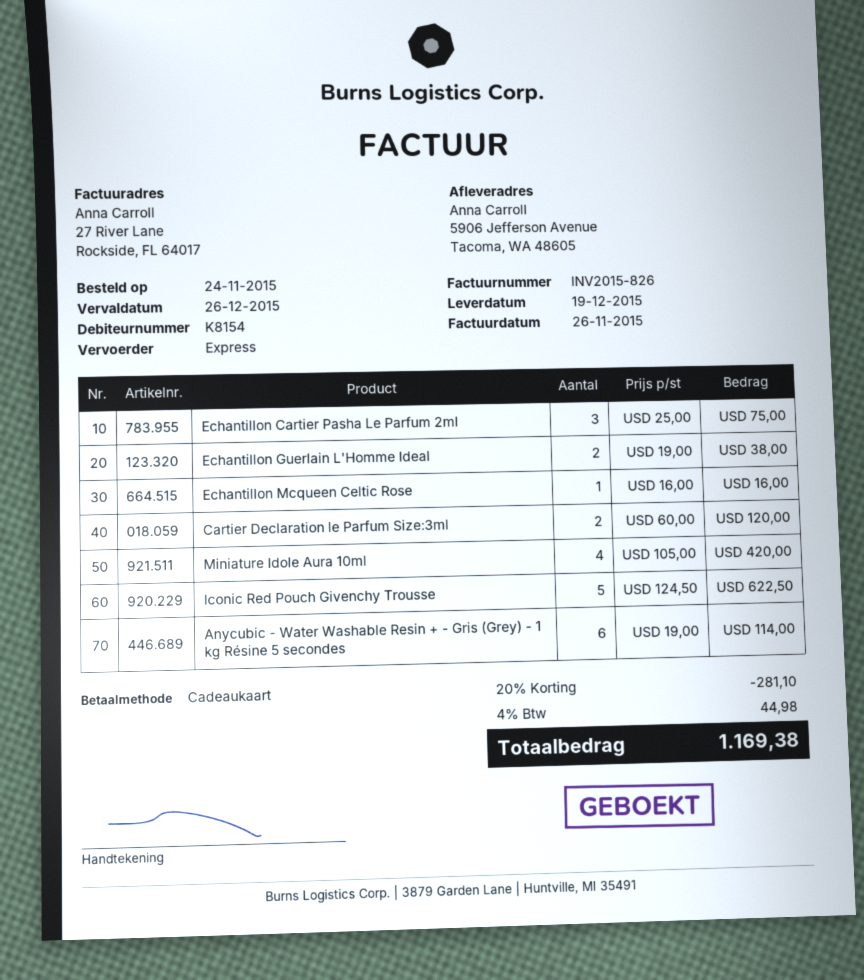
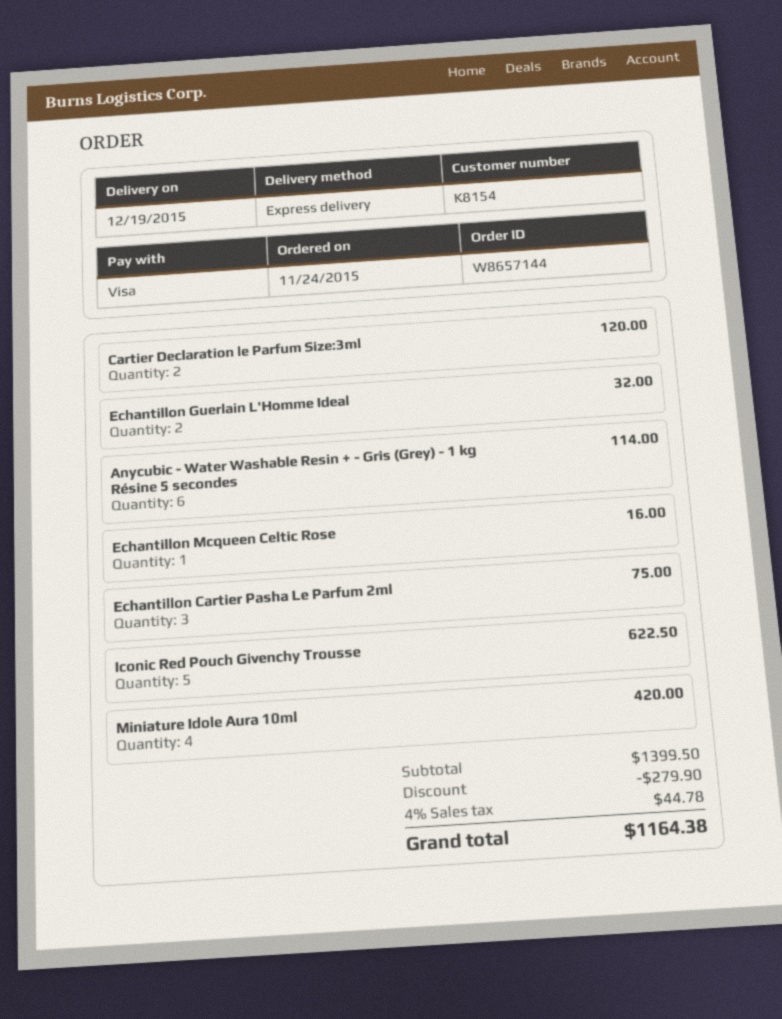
payment method: gift card -> Visa
Echantillon Guerlain L'Homme Ideal: 2 for 38.00 -> 2 for 32.00
discount: 281.10 -> 279.90
tax: 4% = 44.98 -> 4% = 44.78
total: 1169.38 -> 1164.38

